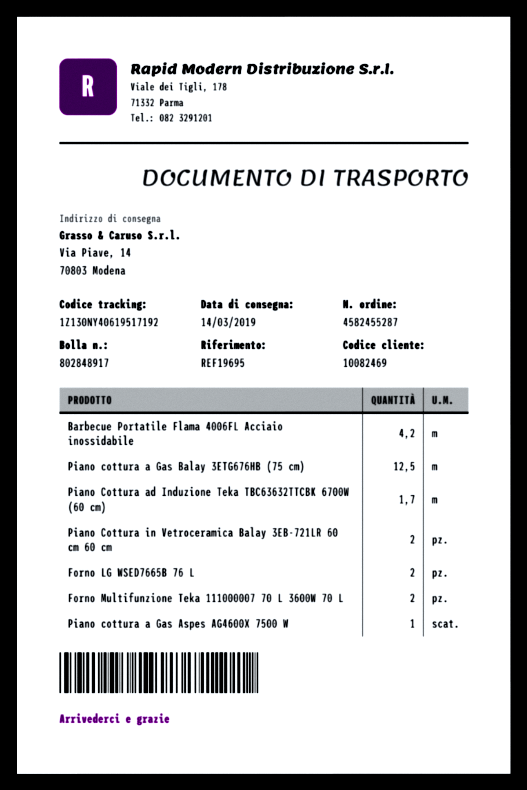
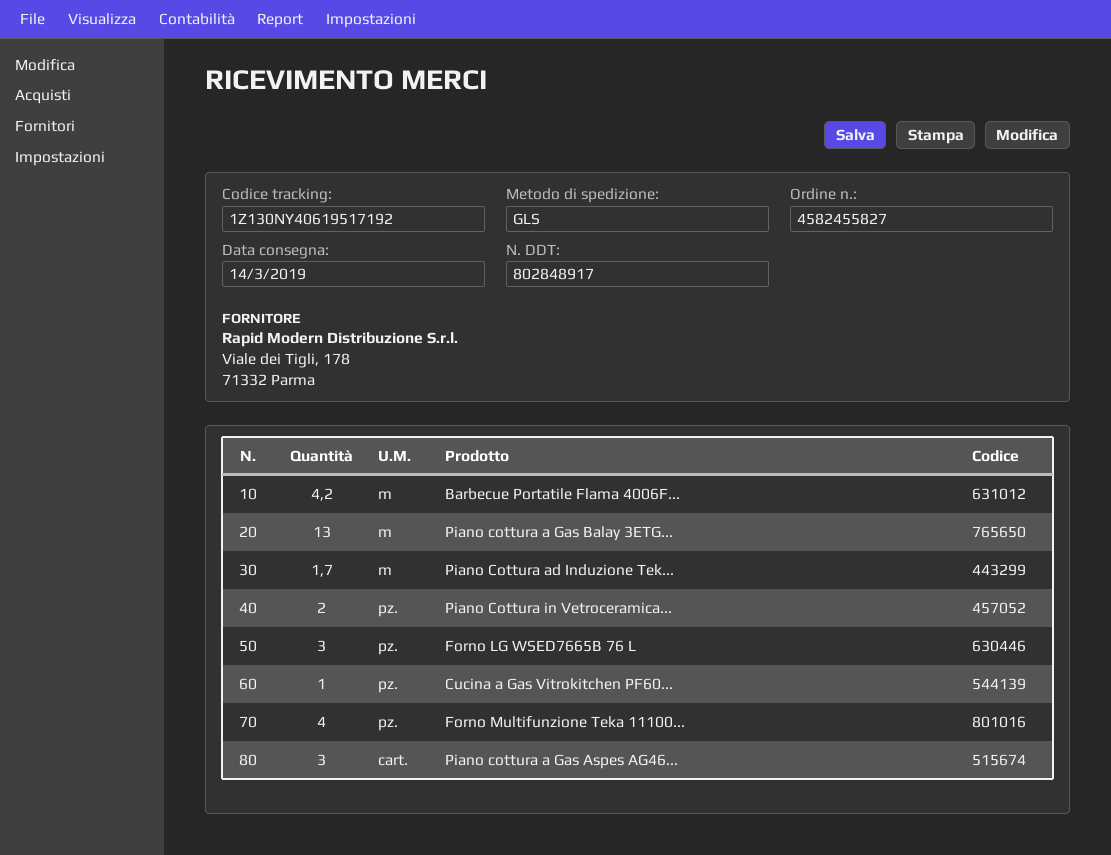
order number: 4582455287 -> 4582455827
Piano cottura a Gas Balay 3ETG676HB (75 cm): 12.5 -> 13
Forno LG WSED7665B 76 L: 2 -> 3
Forno Multifunzione Teka 111000007 70 L 3600W 70 L: 2 -> 4
Piano cottura a Gas Aspes AG4600X 7500 W: 1 -> 3
Cucina a Gas Vitrokitchen PF60...: none -> 1

